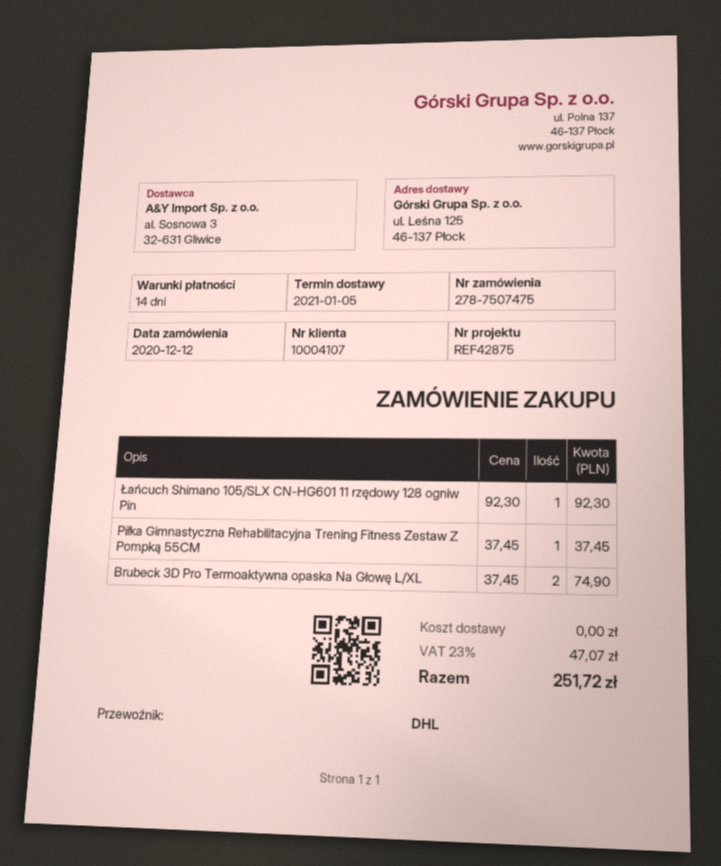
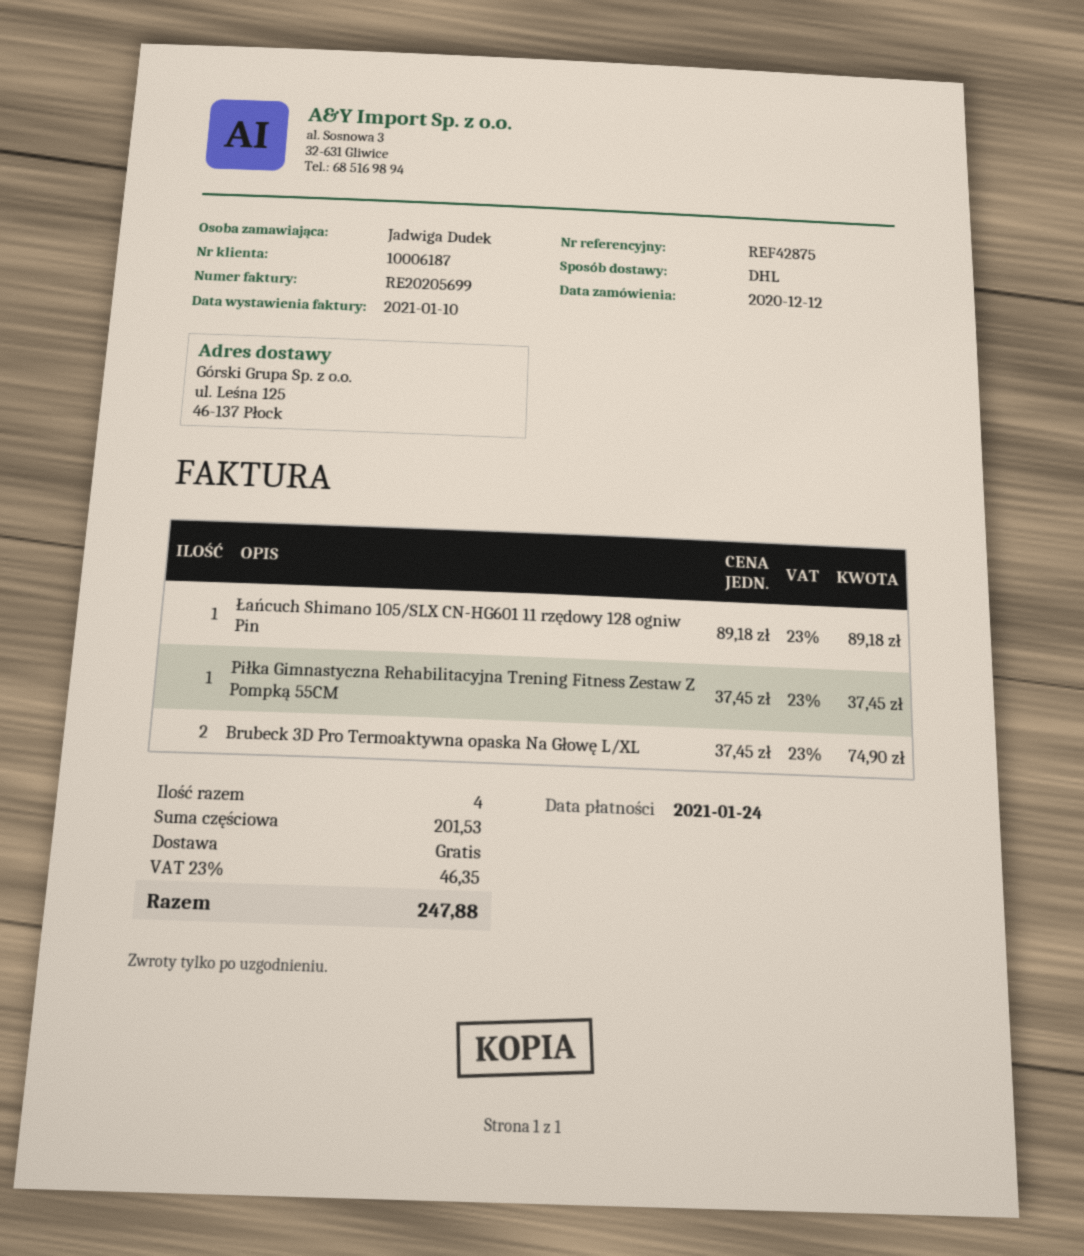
customer number: 10004107 -> 10006187
Łańcuch Shimano 105/SLX CN-HG601 11 rzędowy 128 ogniw Pin: 1 x 92.30 = 92.30 -> 1 x 89.18 = 89.18
tax: 23% = 47.07 -> 23% = 46.35
total: 251.72 -> 247.88

